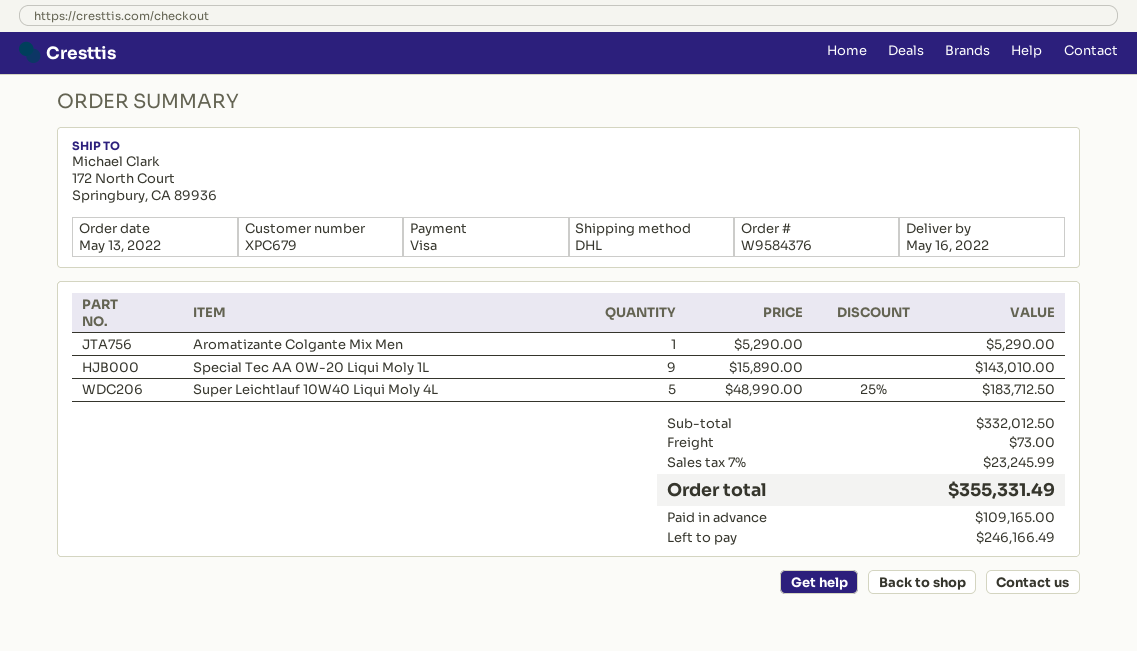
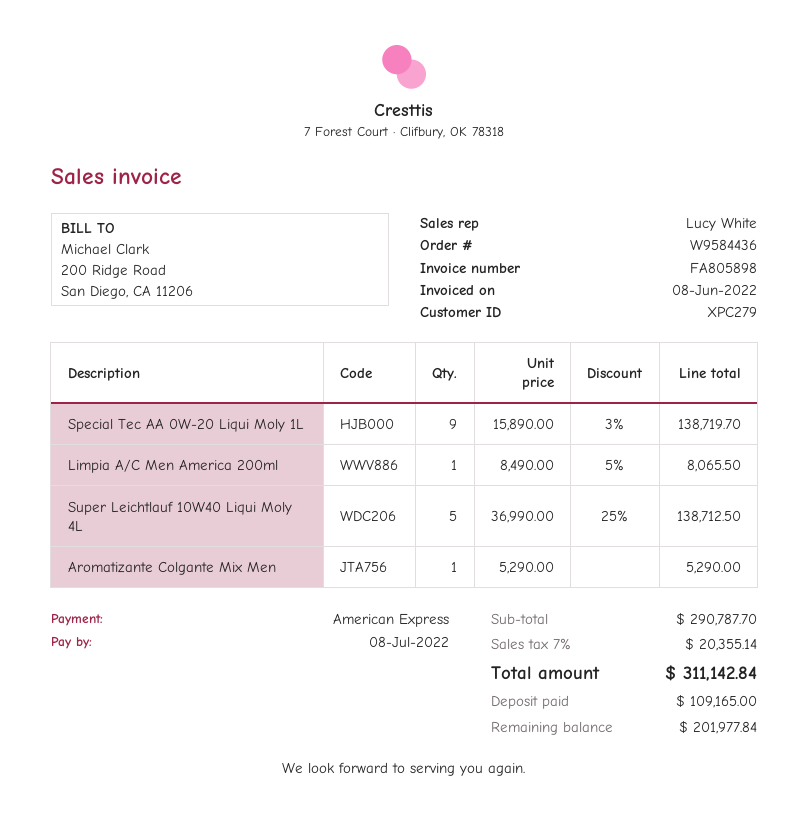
order number: W9584376 -> W9584436
customer number: XPC679 -> XPC279
payment method: Visa -> American Express
Special Tec AA 0W-20 Liqui Moly 1L: 9 x 15890.00 = 143010.00 -> 9 x 15890.00 - 3% = 138719.70
Super Leichtlauf 10W40 Liqui Moly 4L: 5 x 48990.00 - 25% = 183712.50 -> 5 x 36990.00 - 25% = 138712.50
Limpia A/C Men America 200ml: none -> 1 x 8490.00 - 5% = 8065.50
subtotal: 332012.50 -> 290787.70
shipping: 73.00 -> none
tax: 7% = 23245.99 -> 7% = 20355.14
total: 355331.49 -> 311142.84
balance: 246166.49 -> 201977.84

